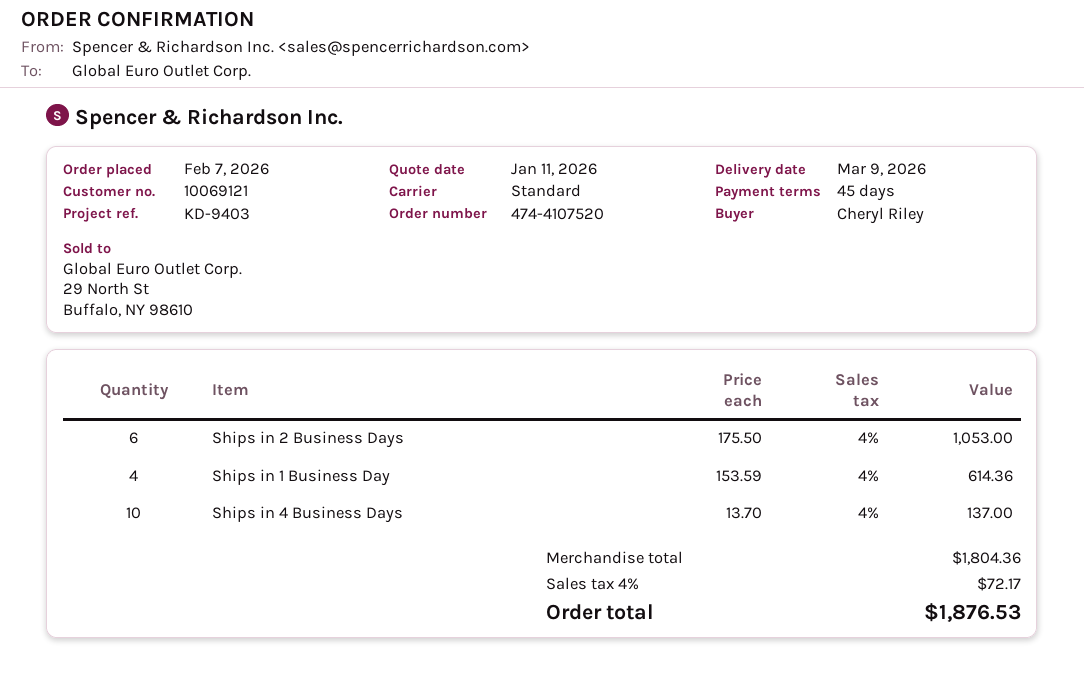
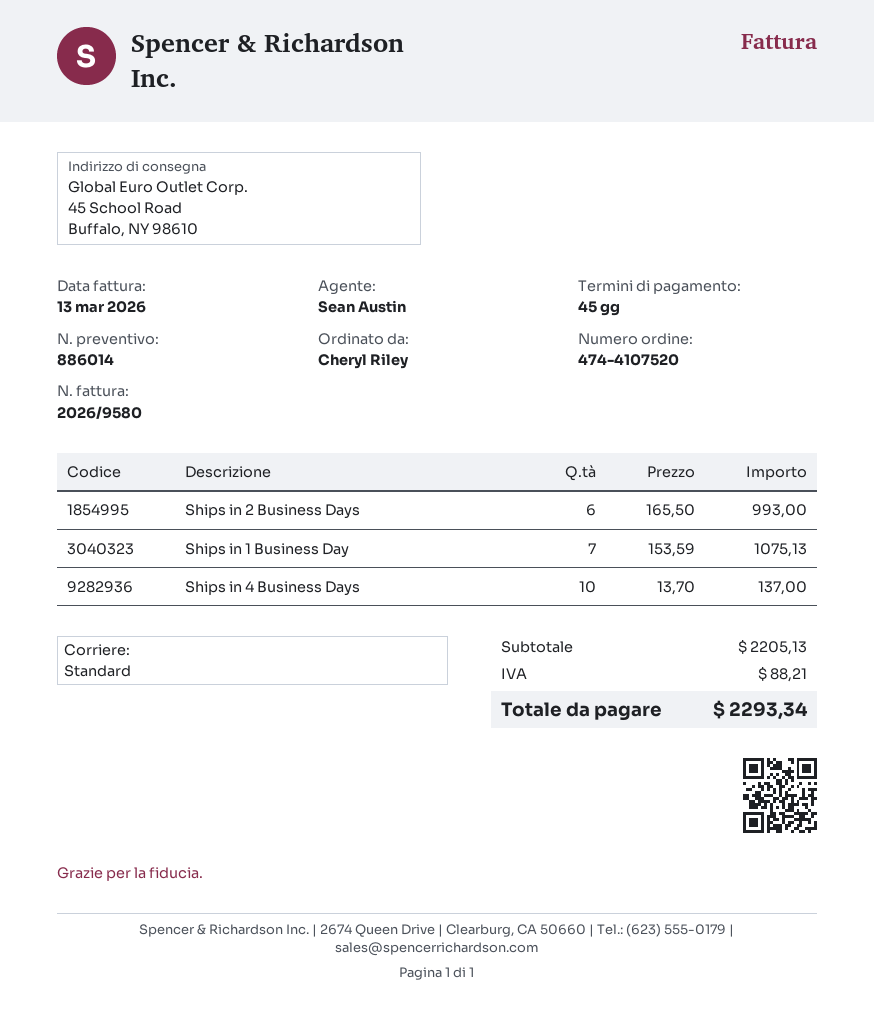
Ships in 2 Business Days: 6 x 175.50 = 1053.00 -> 6 x 165.50 = 993.00
Ships in 1 Business Day: 4 x 153.59 = 614.36 -> 7 x 153.59 = 1075.13
subtotal: 1804.36 -> 2205.13
tax: 72.17 -> 88.21
total: 1876.53 -> 2293.34

